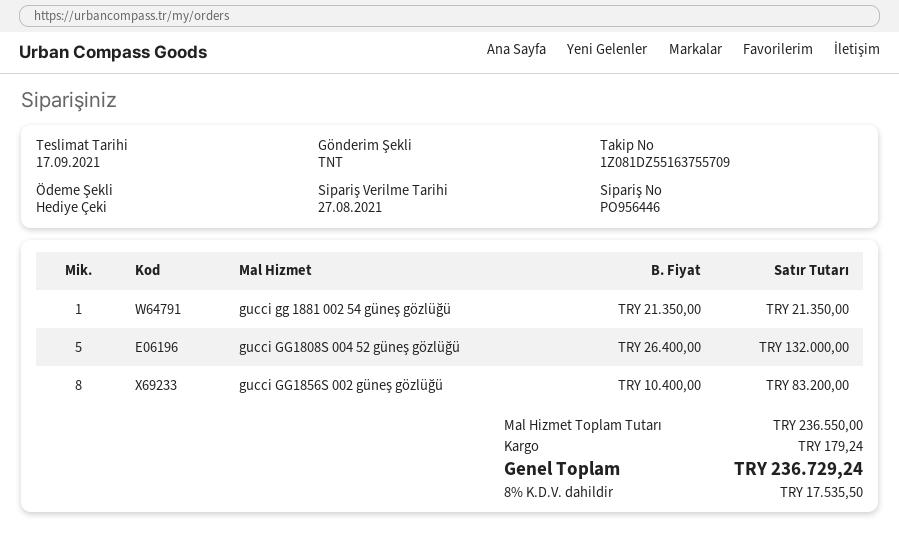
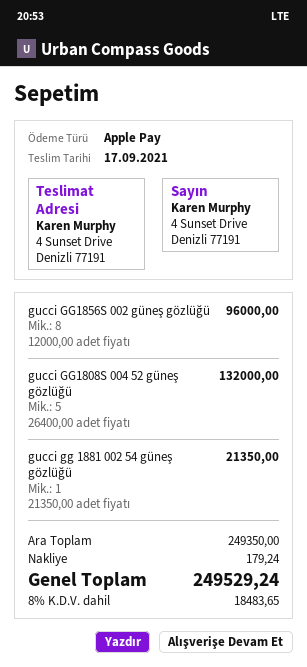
payment method: gift card -> Apple Pay
gucci GG1856S 002 güneş gözlüğü: 8 x 10400.00 = 83200.00 -> 8 x 12000.00 = 96000.00
subtotal: 236550.00 -> 249350.00
tax: 8% = 17535.50 -> 8% = 18483.65
total: 236729.24 -> 249529.24

